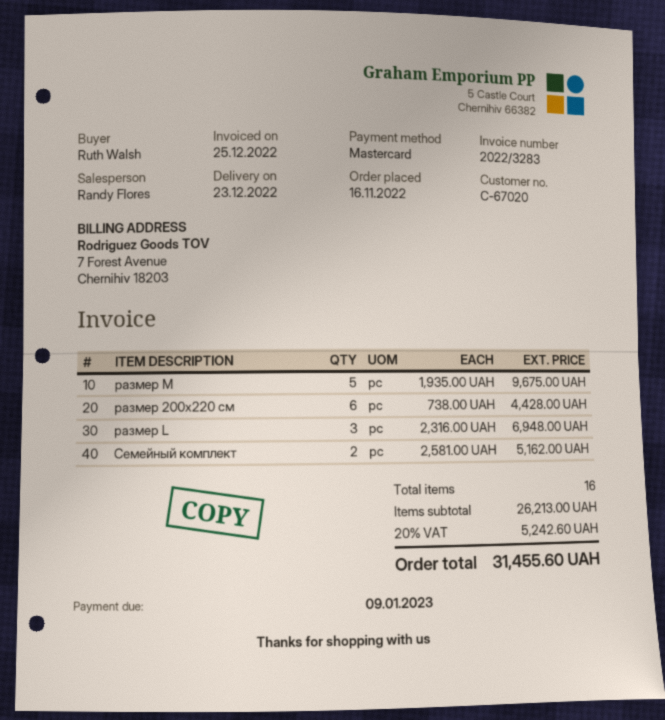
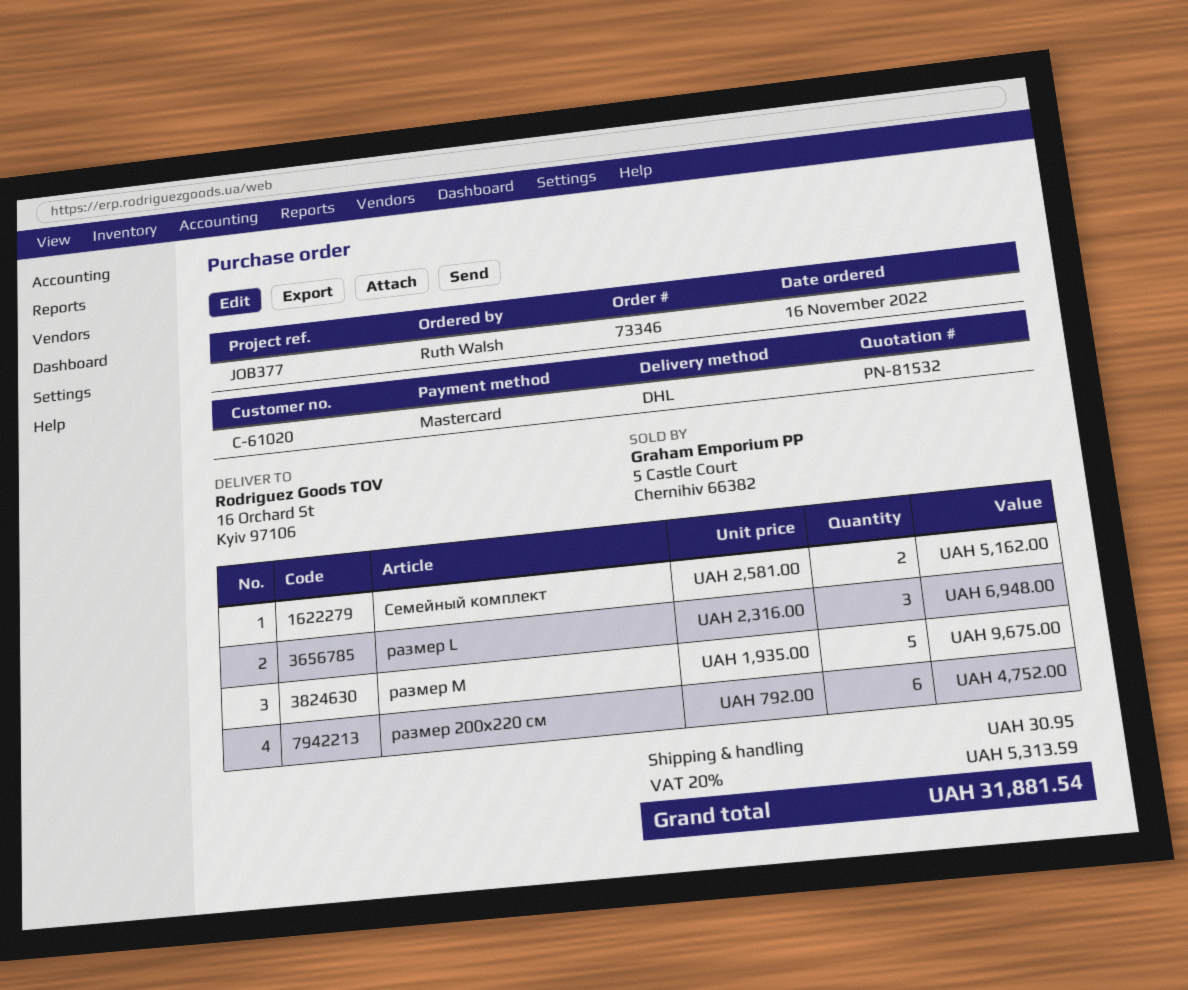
customer number: C-67020 -> C-61020
размер 200х220 см: 6 x 738.00 = 4428.00 -> 6 x 792.00 = 4752.00
shipping: none -> 30.95
tax: 20% = 5242.60 -> 20% = 5313.59
total: 31455.60 -> 31881.54

